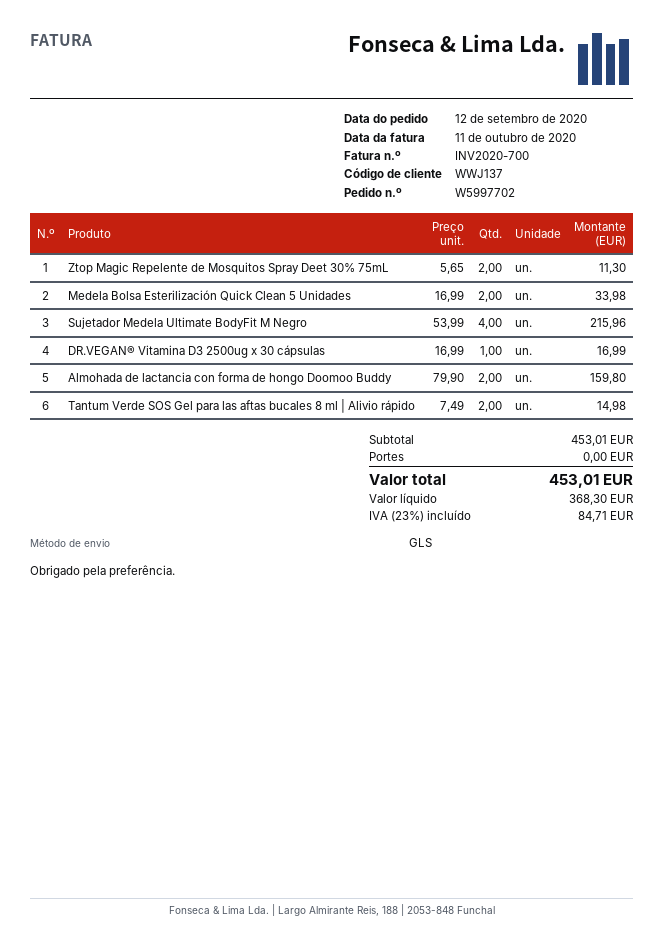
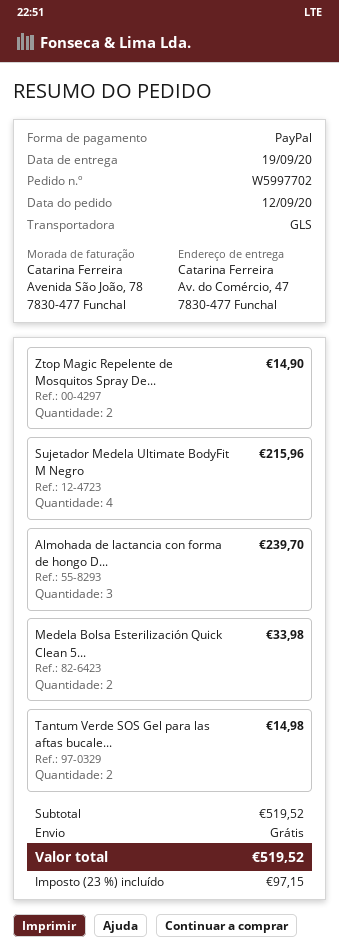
Ztop Magic Repelente de Mosquitos Spray Deet 30% 75mL: 2 for 11.30 -> 2 for 14.90
DR.VEGAN® Vitamina D3 2500ug x 30 cápsulas: 1 for 16.99 -> none
Almohada de lactancia con forma de hongo Doomoo Buddy: 2 for 159.80 -> 3 for 239.70
subtotal: 453.01 -> 519.52
tax: 23% = 84.71 -> 23% = 97.15
total: 453.01 -> 519.52

